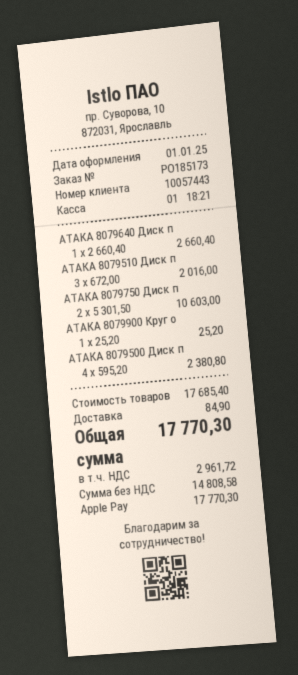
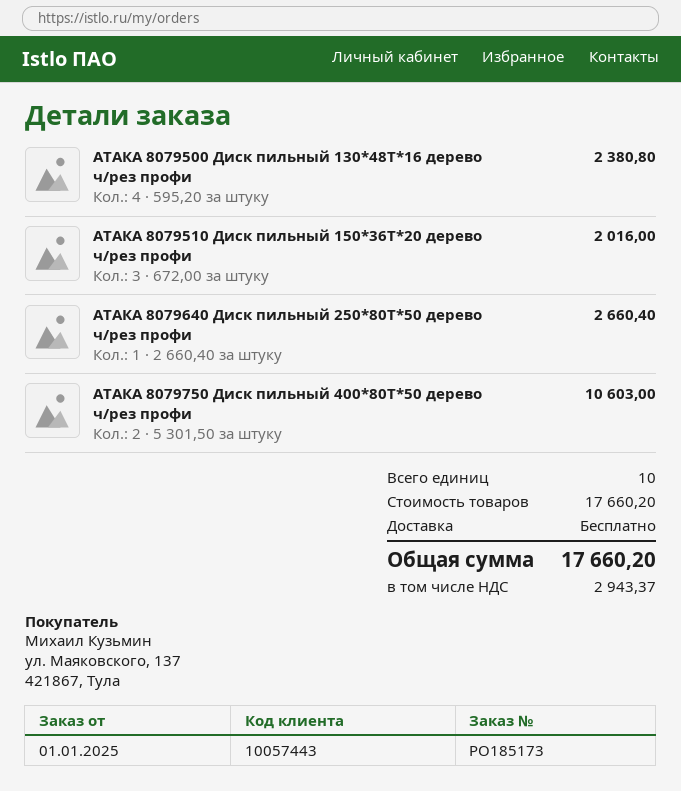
АТАКА 8079900 Круг о: 1 x 25.20 = 25.20 -> none
subtotal: 17685.40 -> 17660.20
shipping: 84.90 -> 0.00
tax: 2961.72 -> 2943.37
total: 17770.30 -> 17660.20

